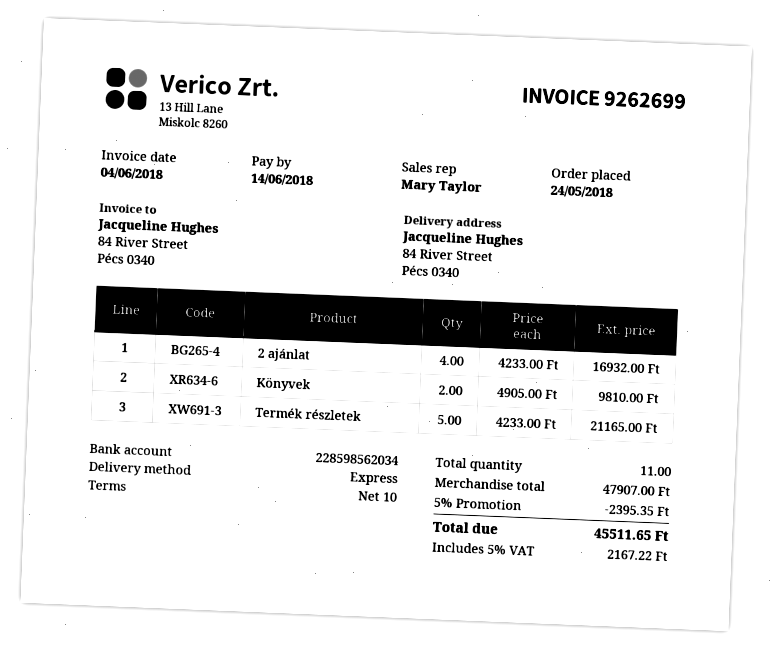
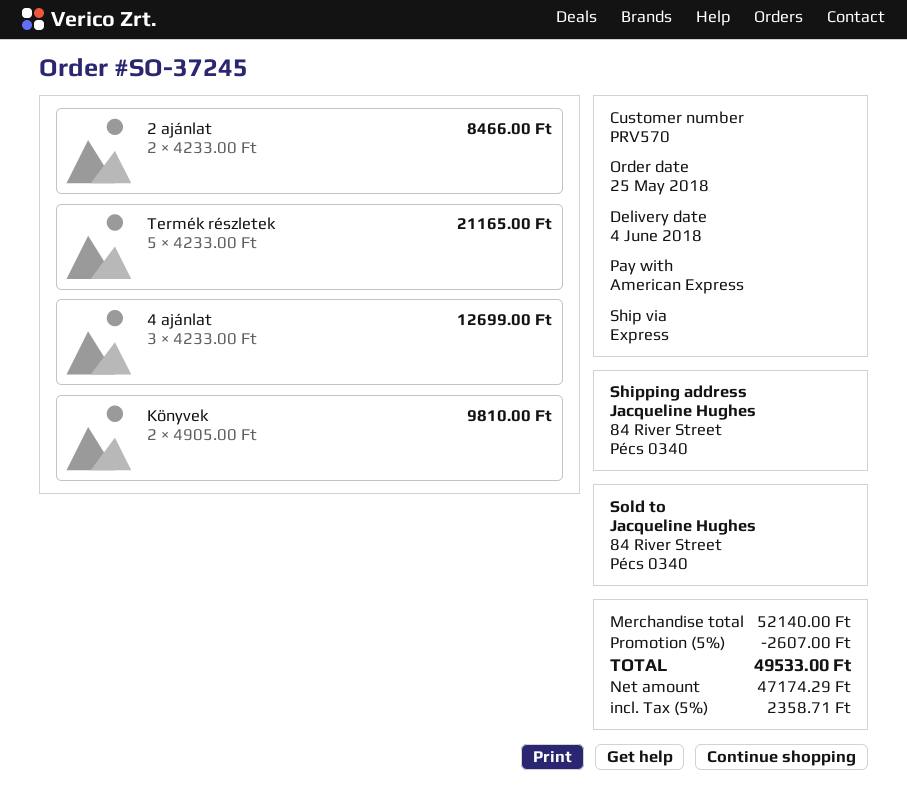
order date: 2018-05-24 -> 2018-05-25
2 ajánlat: 4 x 4233.00 = 16932.00 -> 2 x 4233.00 = 8466.00
4 ajánlat: none -> 3 x 4233.00 = 12699.00
subtotal: 47907.00 -> 52140.00
discount: 5% = 2395.35 -> 5% = 2607.00
tax: 5% = 2167.22 -> 5% = 2358.71
total: 45511.65 -> 49533.00

